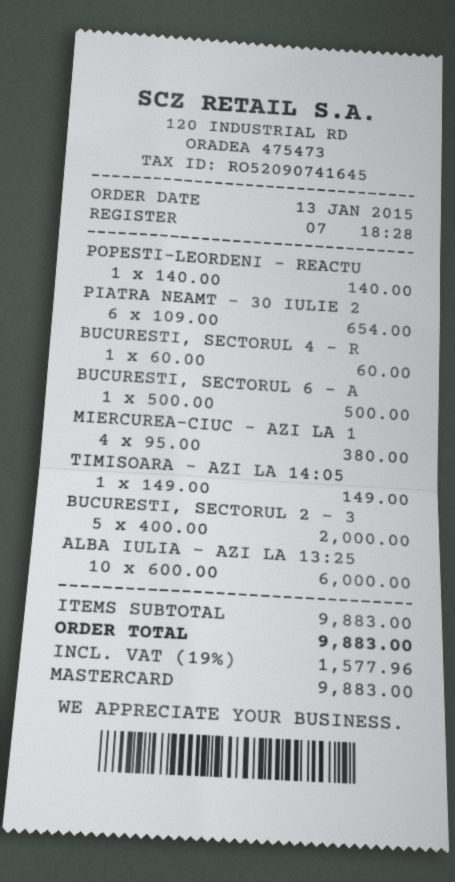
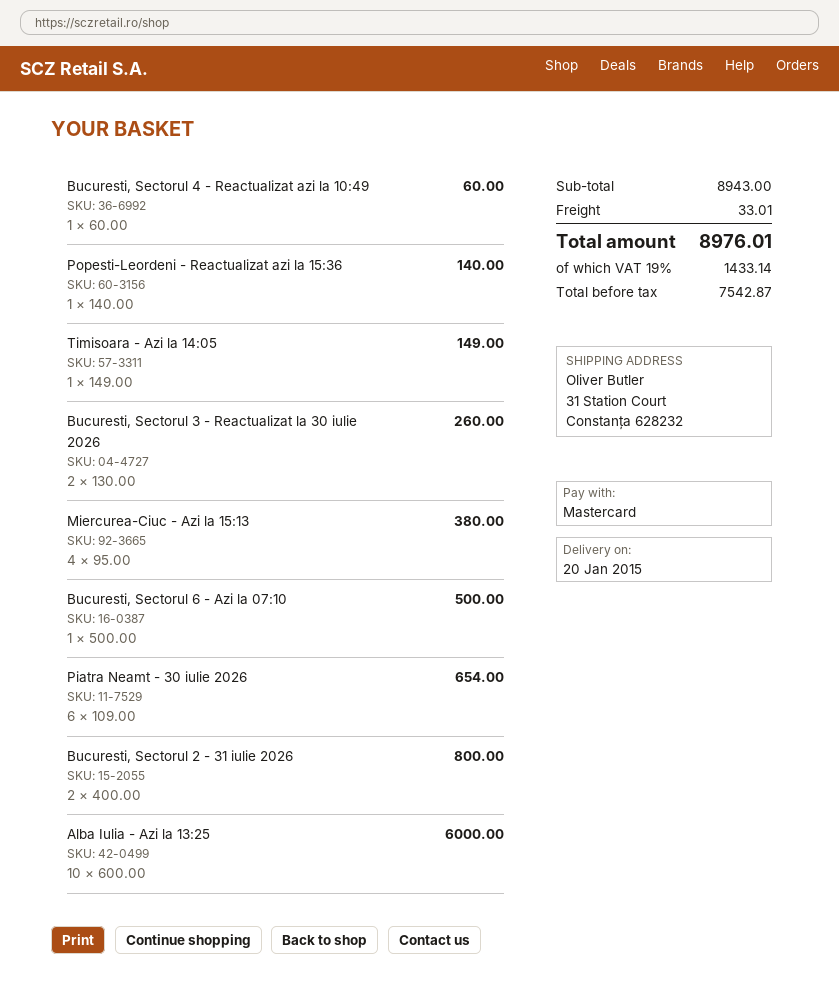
BUCURESTI, SECTORUL 2 - 3: 5 x 400.00 = 2000.00 -> 2 x 400.00 = 800.00
Bucuresti, Sectorul 3 - Reactualizat la 30 iulie 2026: none -> 2 x 130.00 = 260.00
subtotal: 9883.00 -> 8943.00
shipping: none -> 33.01
tax: 19% = 1577.96 -> 19% = 1433.14
total: 9883.00 -> 8976.01

